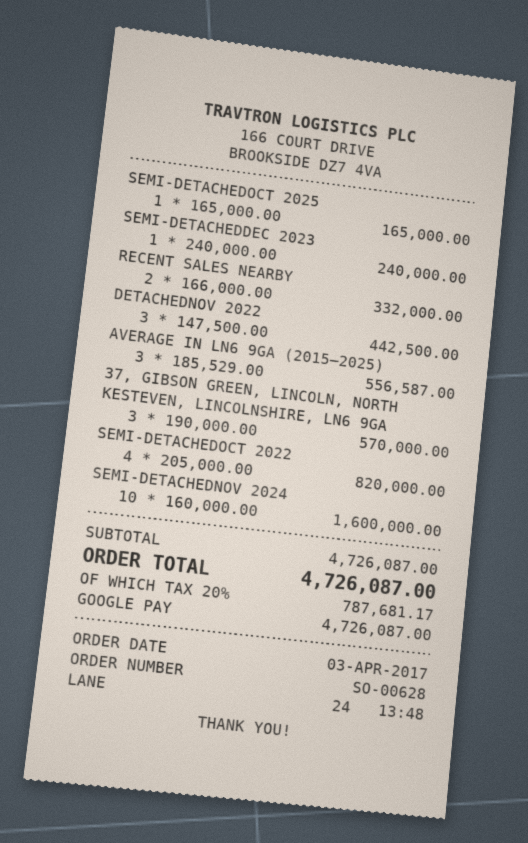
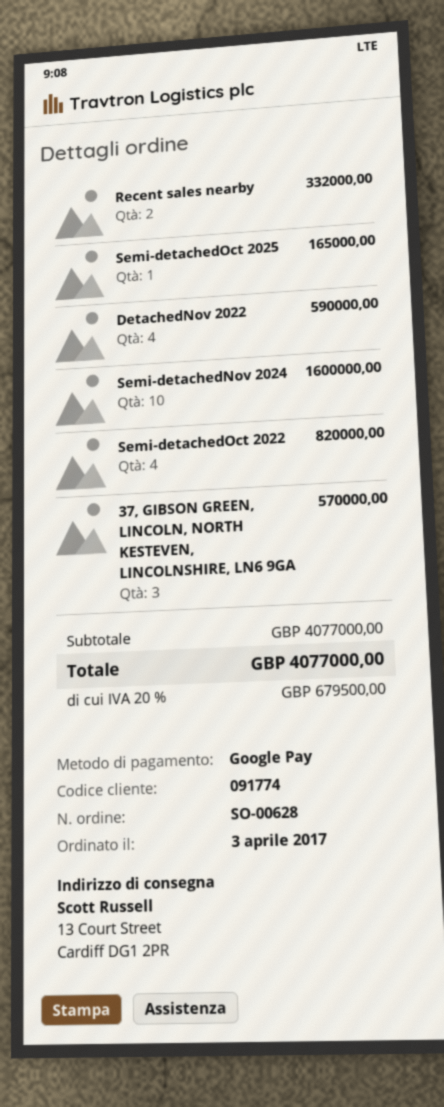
SEMI-DETACHEDDEC 2023: 1 for 240000.00 -> none
DETACHEDNOV 2022: 3 for 442500.00 -> 4 for 590000.00
AVERAGE IN LN6 9GA (2015–2025): 3 for 556587.00 -> none
subtotal: 4726087.00 -> 4077000.00
tax: 20% = 787681.17 -> 20% = 679500.00
total: 4726087.00 -> 4077000.00

